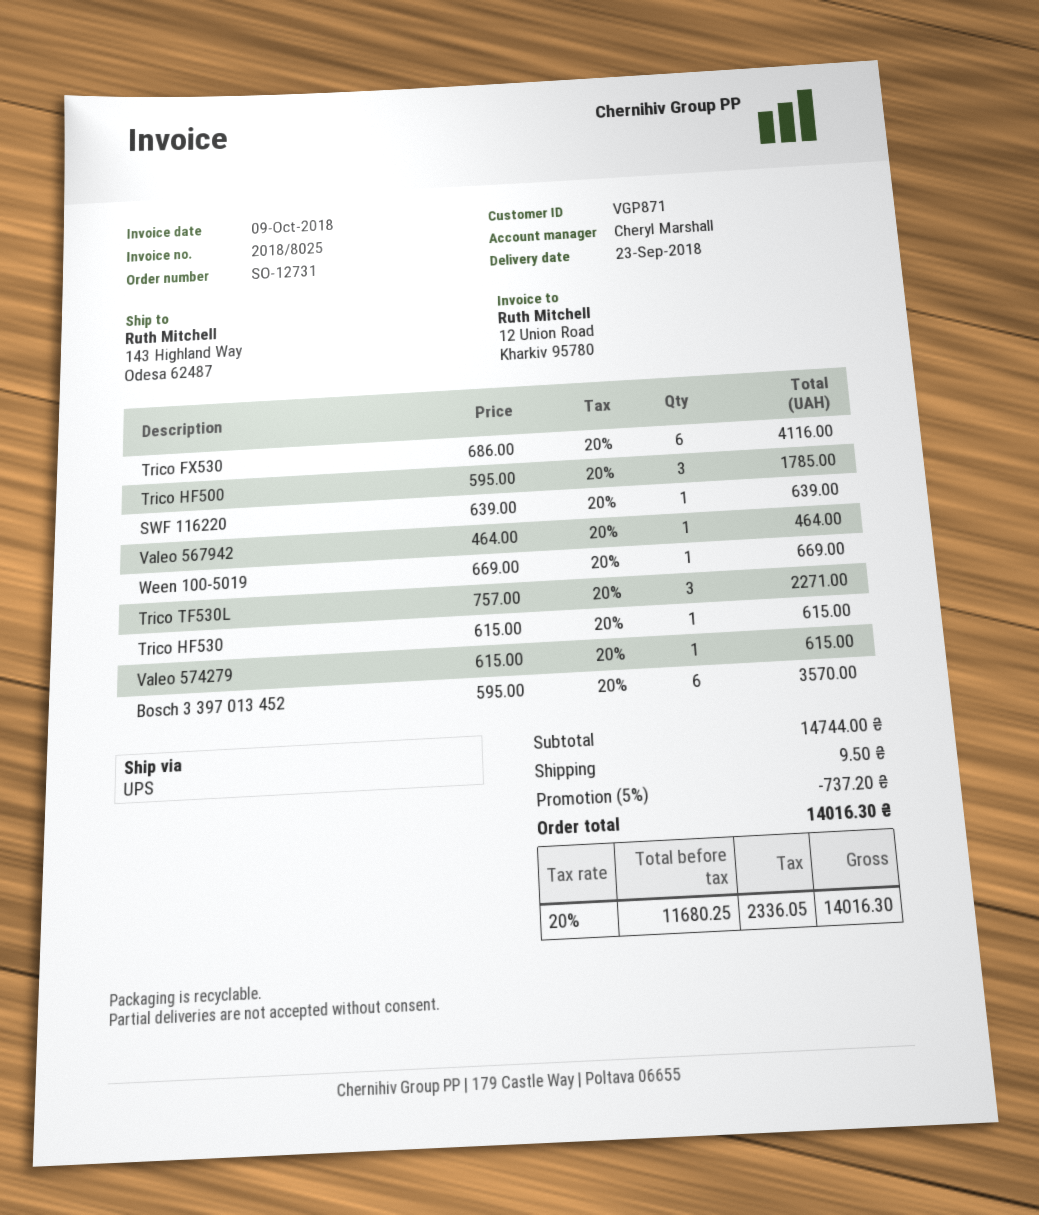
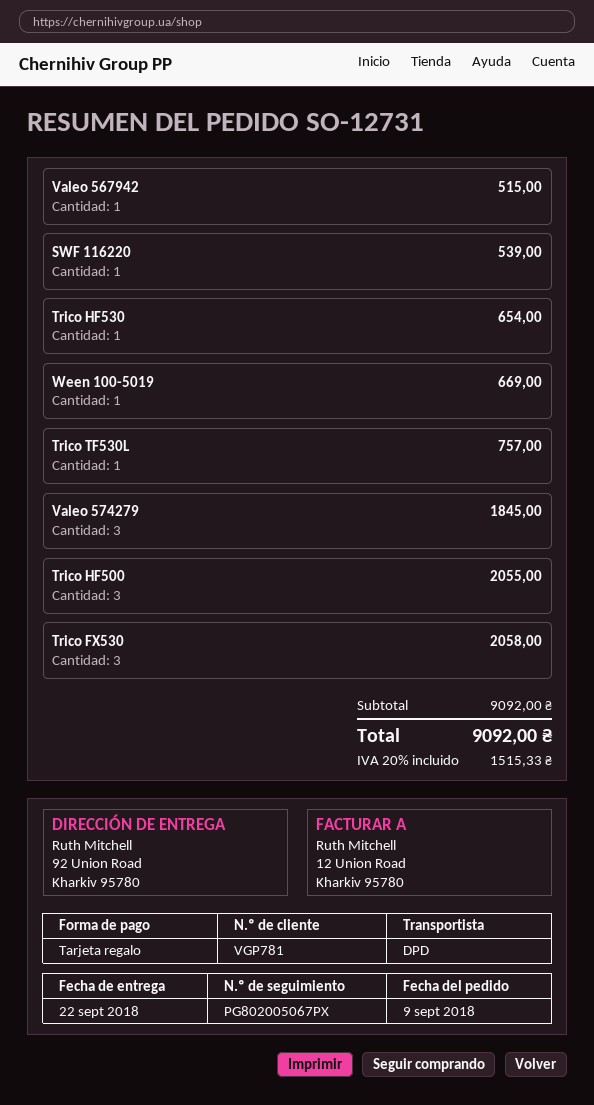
delivery date: 2018-09-23 -> 2018-09-22
customer number: VGP871 -> VGP781
shipping method: UPS -> DPD
ship to: 143 Highland Way, Odesa 62487 -> 92 Union Road, Kharkiv 95780
Trico FX530: 6 for 4116.00 -> 3 for 2058.00
Trico HF500: 3 for 1785.00 -> 3 for 2055.00
SWF 116220: 1 for 639.00 -> 1 for 539.00
Valeo 567942: 1 for 464.00 -> 1 for 515.00
Trico TF530L: 3 for 2271.00 -> 1 for 757.00
Trico HF530: 1 for 615.00 -> 1 for 654.00
Valeo 574279: 1 for 615.00 -> 3 for 1845.00
Bosch 3 397 013 452: 6 for 3570.00 -> none
subtotal: 14744.00 -> 9092.00
discount: 5% = 737.20 -> none
shipping: 9.50 -> none
tax: 20% = 2336.05 -> 20% = 1515.33
total: 14016.30 -> 9092.00

